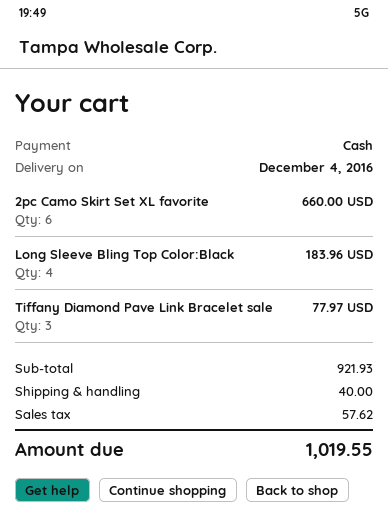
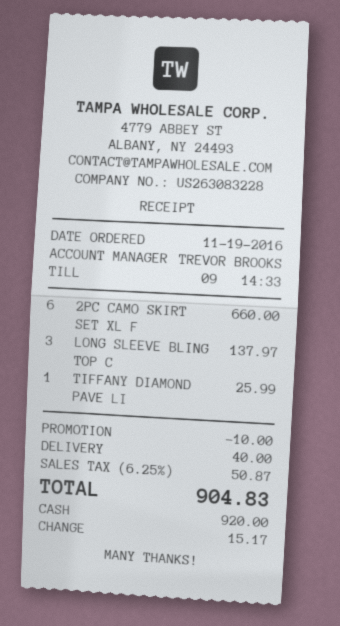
Long Sleeve Bling Top Color:Black: 4 for 183.96 -> 3 for 137.97
Tiffany Diamond Pave Link Bracelet sale: 3 for 77.97 -> 1 for 25.99
discount: none -> 10.00
tax: 57.62 -> 50.87
total: 1019.55 -> 904.83

